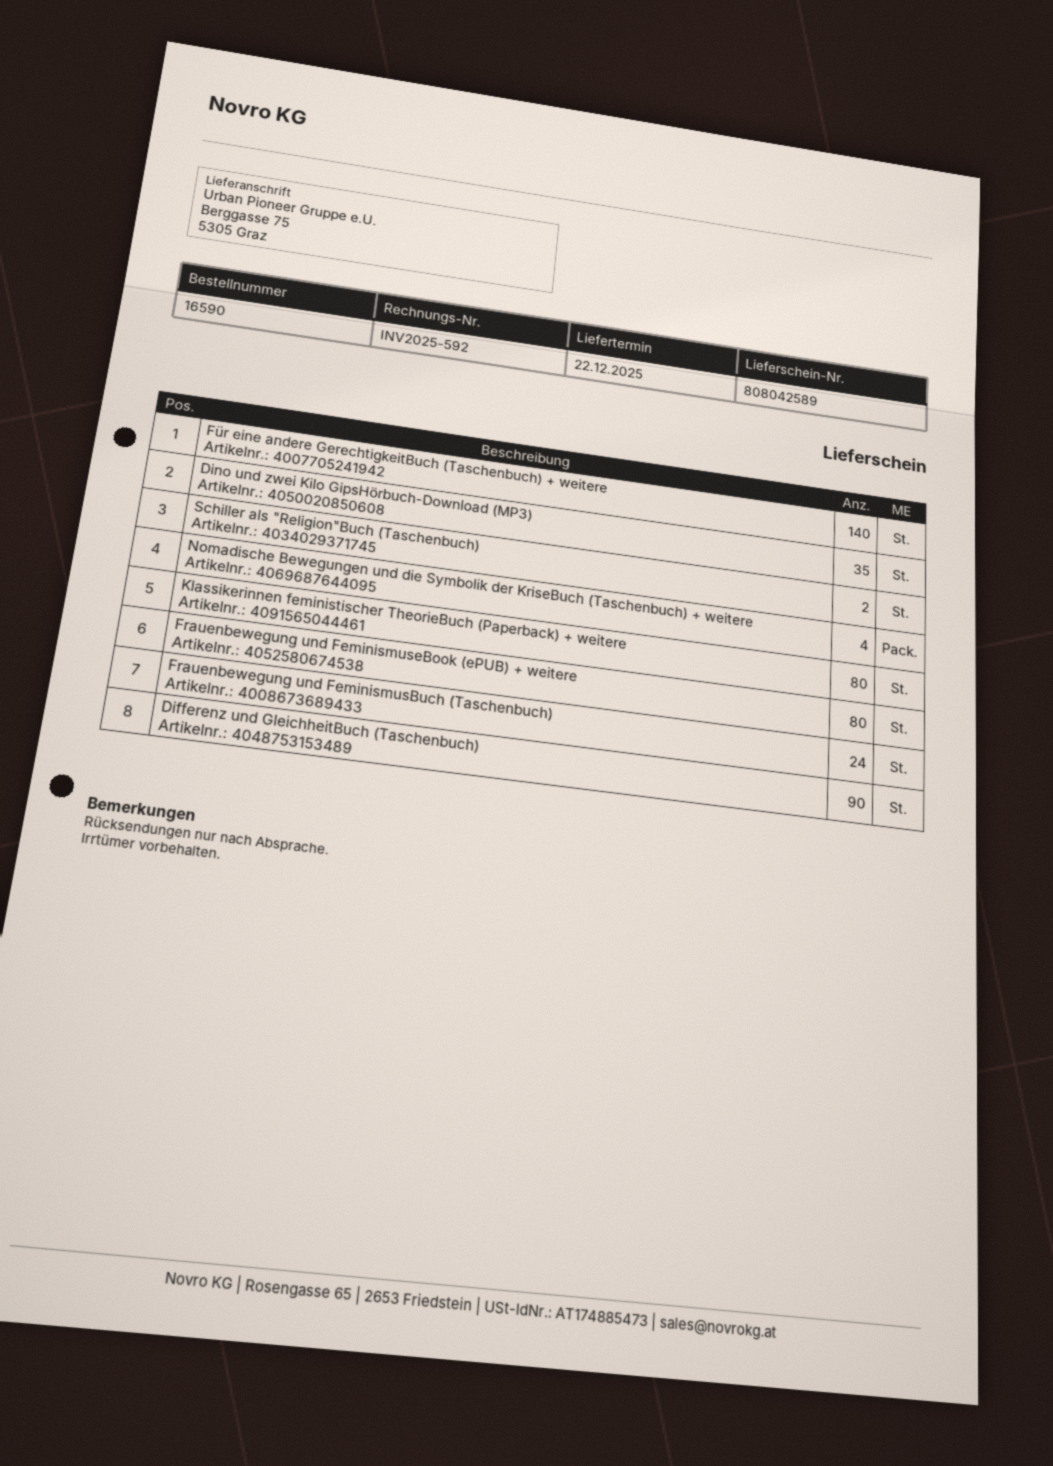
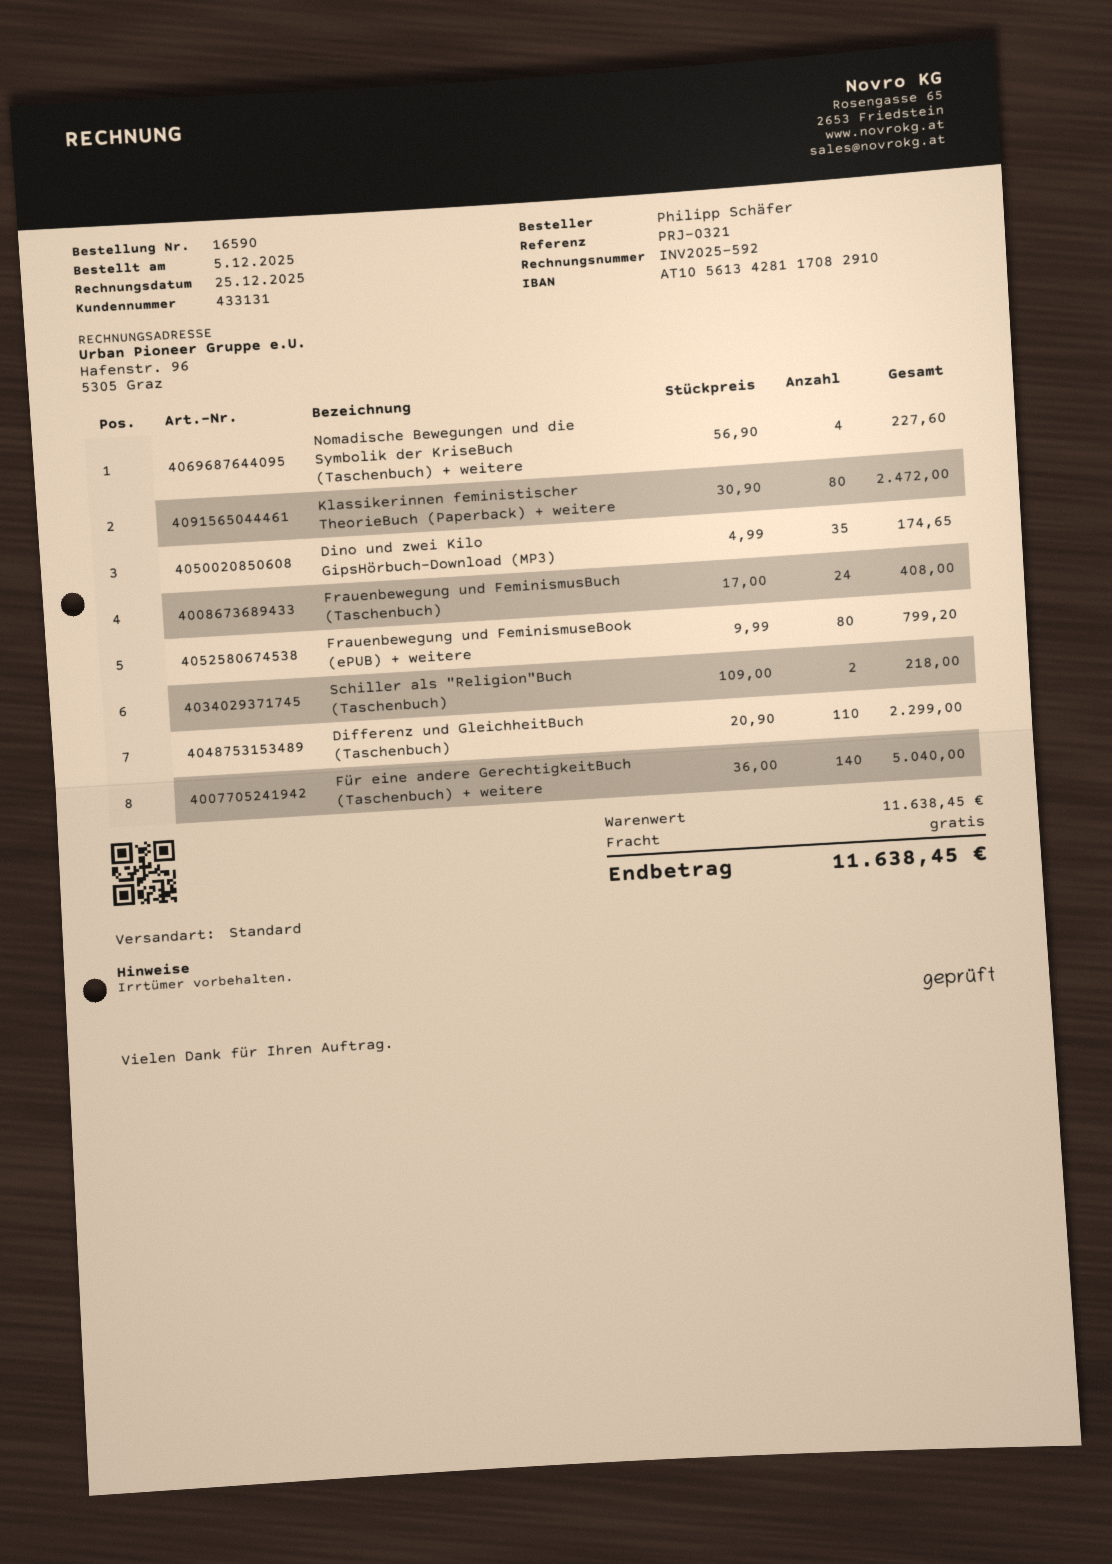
Differenz und GleichheitBuch (Taschenbuch): 90 -> 110

